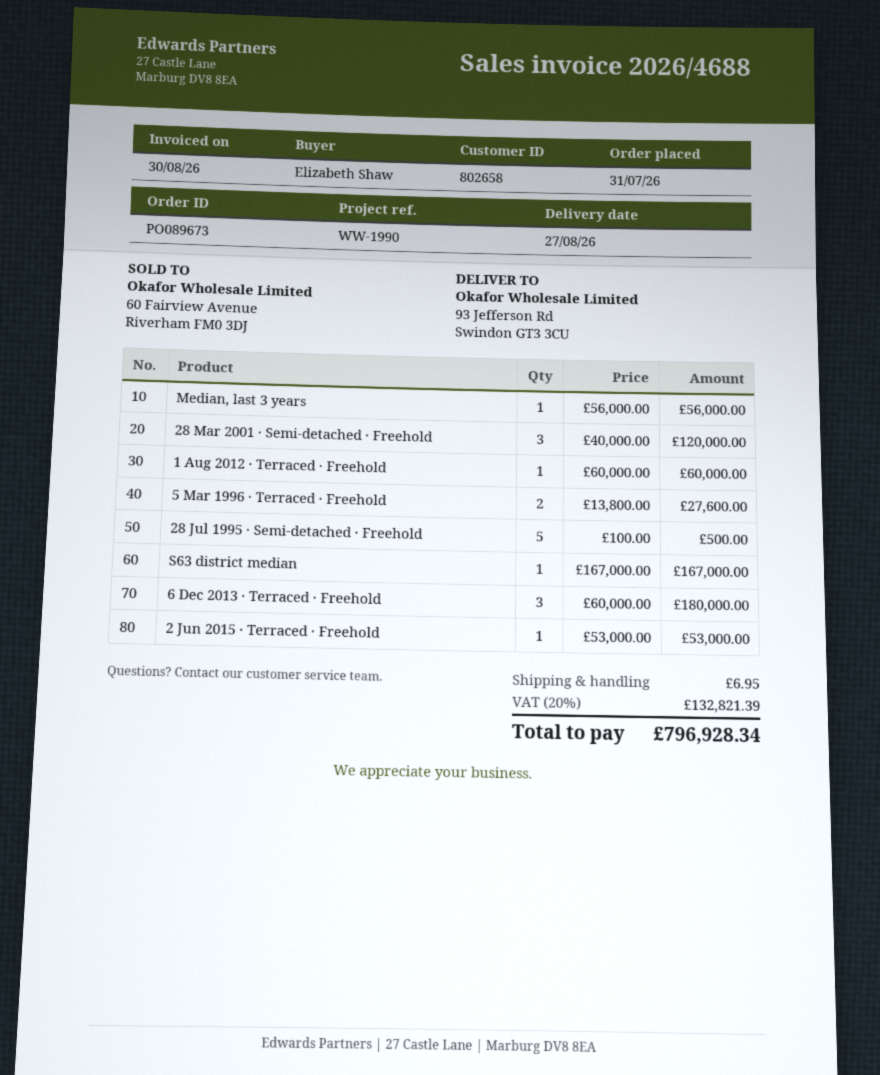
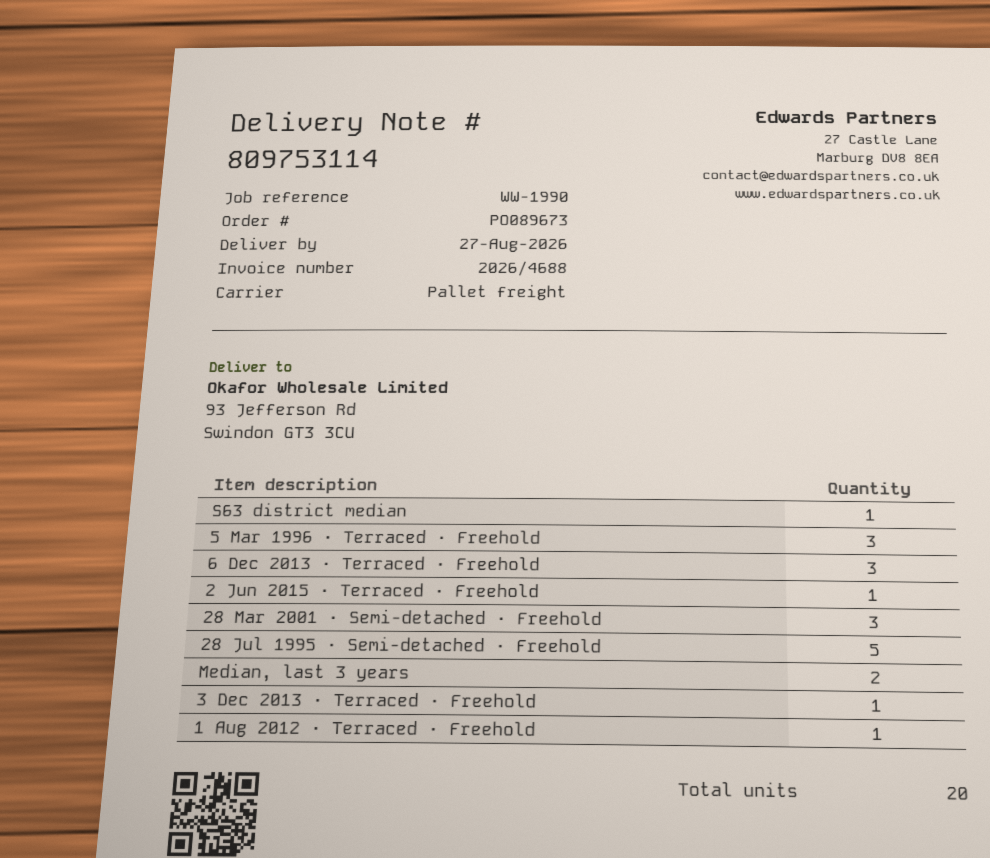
Median, last 3 years: 1 -> 2
5 Mar 1996 · Terraced · Freehold: 2 -> 3
3 Dec 2013 · Terraced · Freehold: none -> 1

